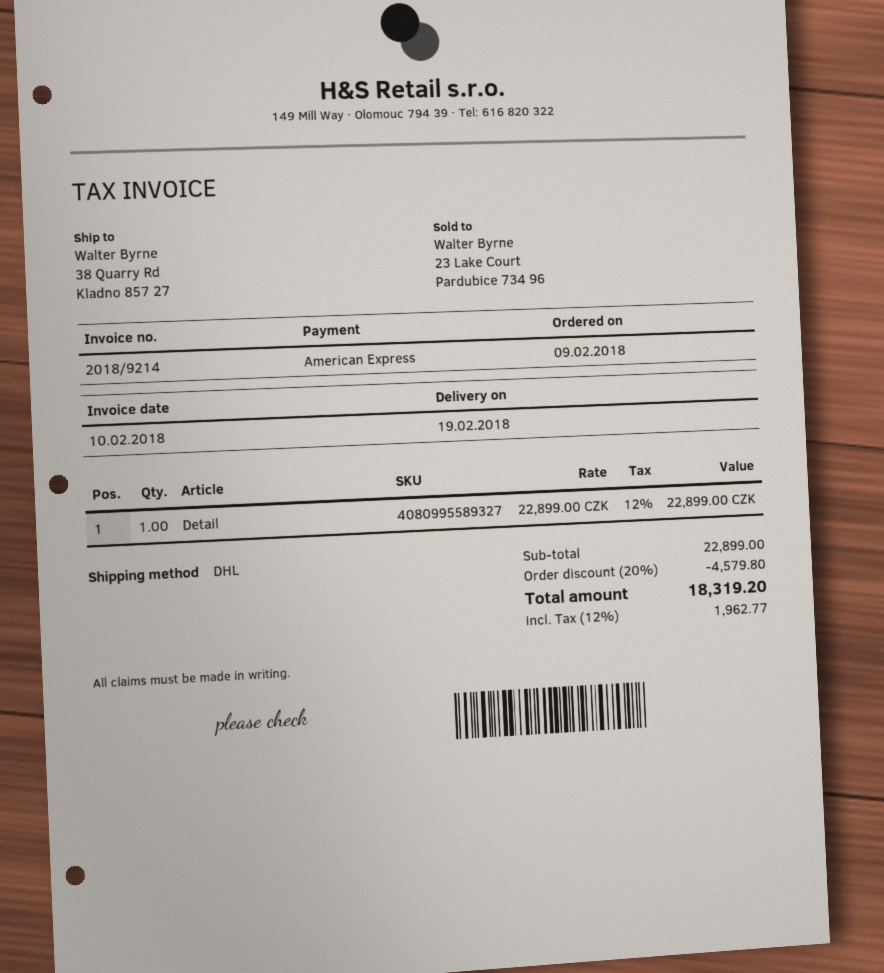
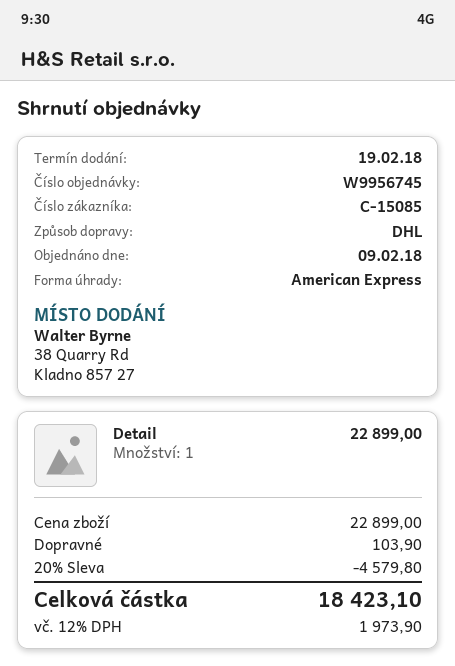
shipping: none -> 103.90
tax: 12% = 1962.77 -> 12% = 1973.90
total: 18319.20 -> 18423.10

